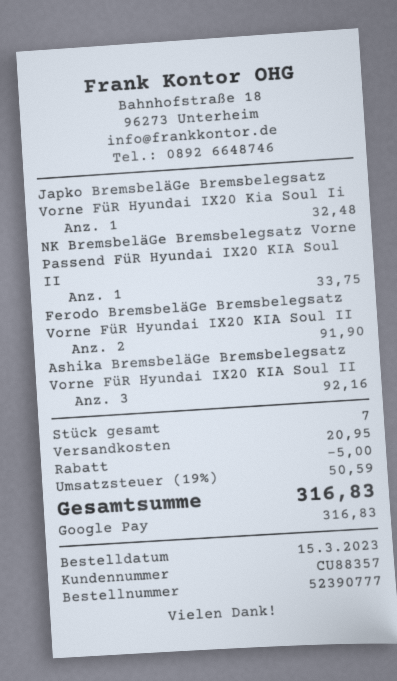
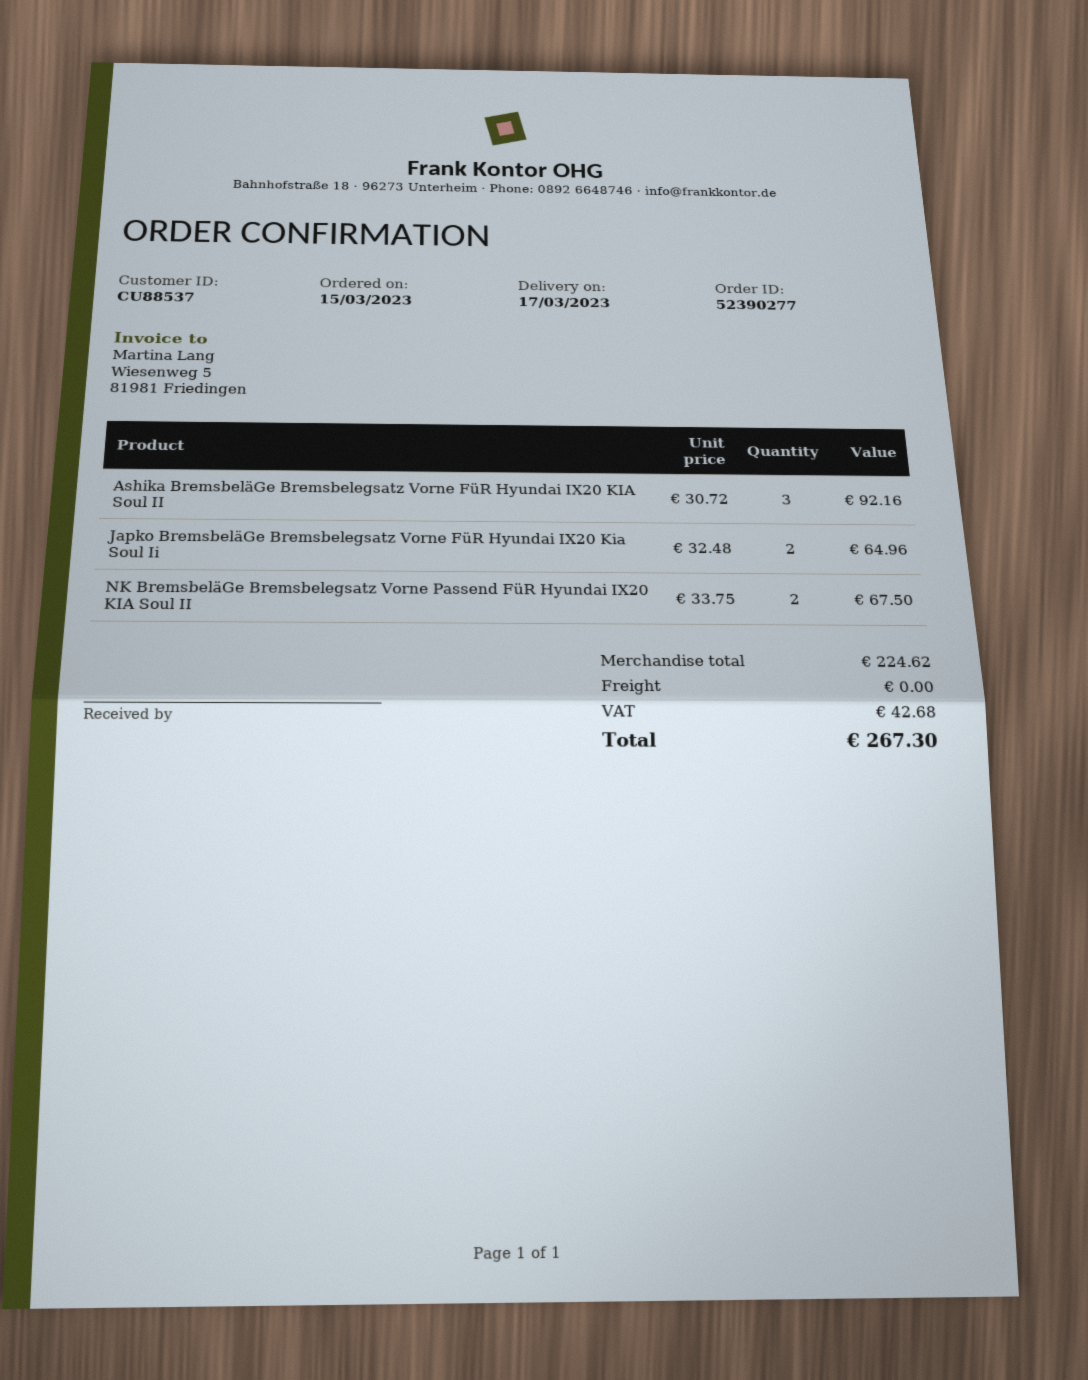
order number: 52390777 -> 52390277
customer number: CU88357 -> CU88537
Japko BremsbeläGe Bremsbelegsatz Vorne FüR Hyundai IX20 Kia Soul Ii: 1 for 32.48 -> 2 for 64.96
NK BremsbeläGe Bremsbelegsatz Vorne Passend FüR Hyundai IX20 KIA Soul II: 1 for 33.75 -> 2 for 67.50
Ferodo BremsbeläGe Bremsbelegsatz Vorne FüR Hyundai IX20 KIA Soul II: 2 for 91.90 -> none
discount: 5.00 -> none
shipping: 20.95 -> 0.00
tax: 50.59 -> 42.68
total: 316.83 -> 267.30

